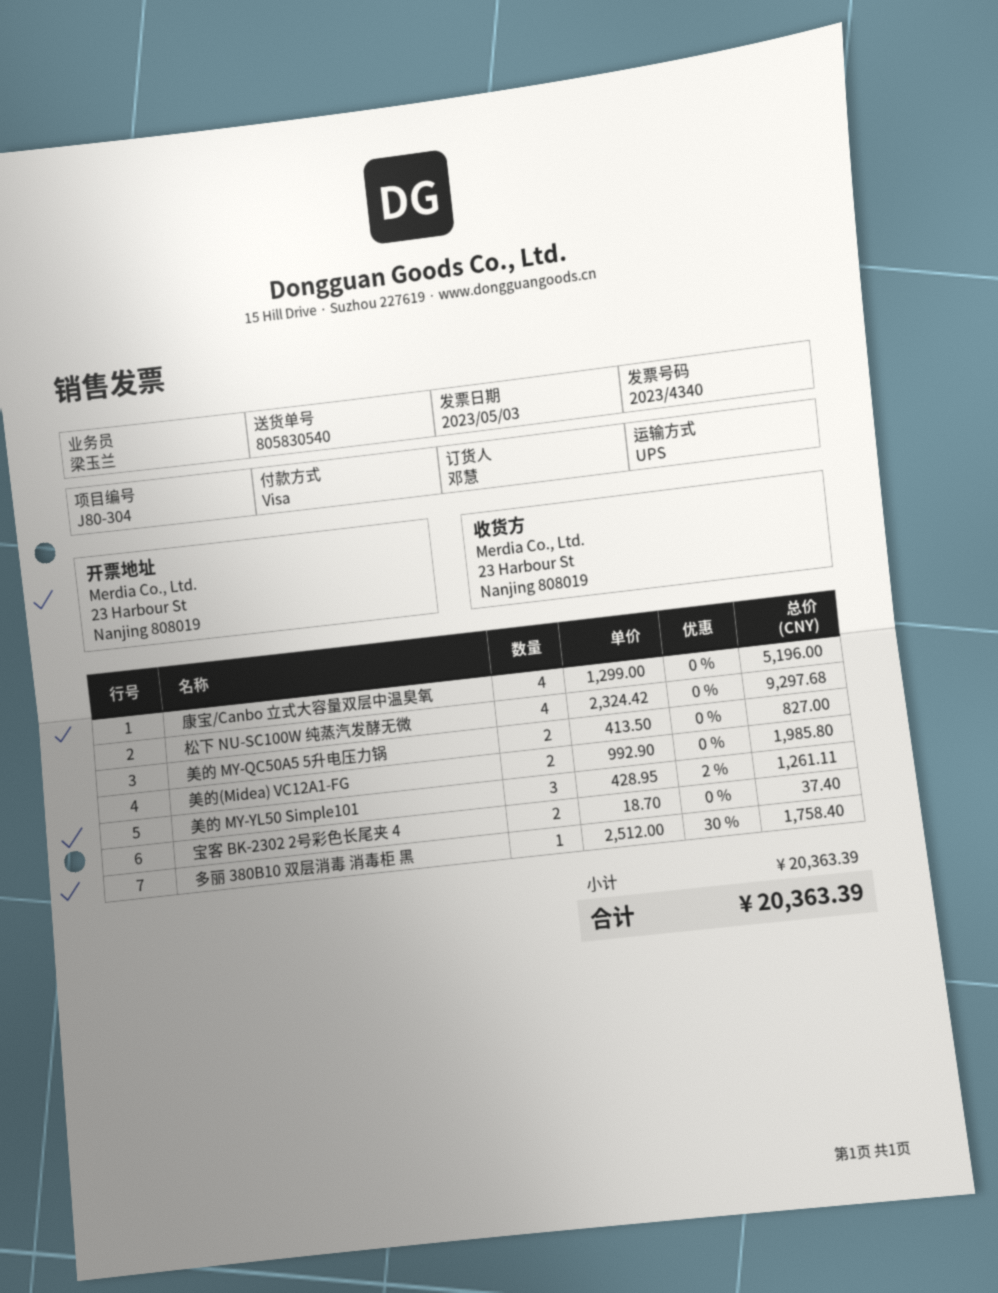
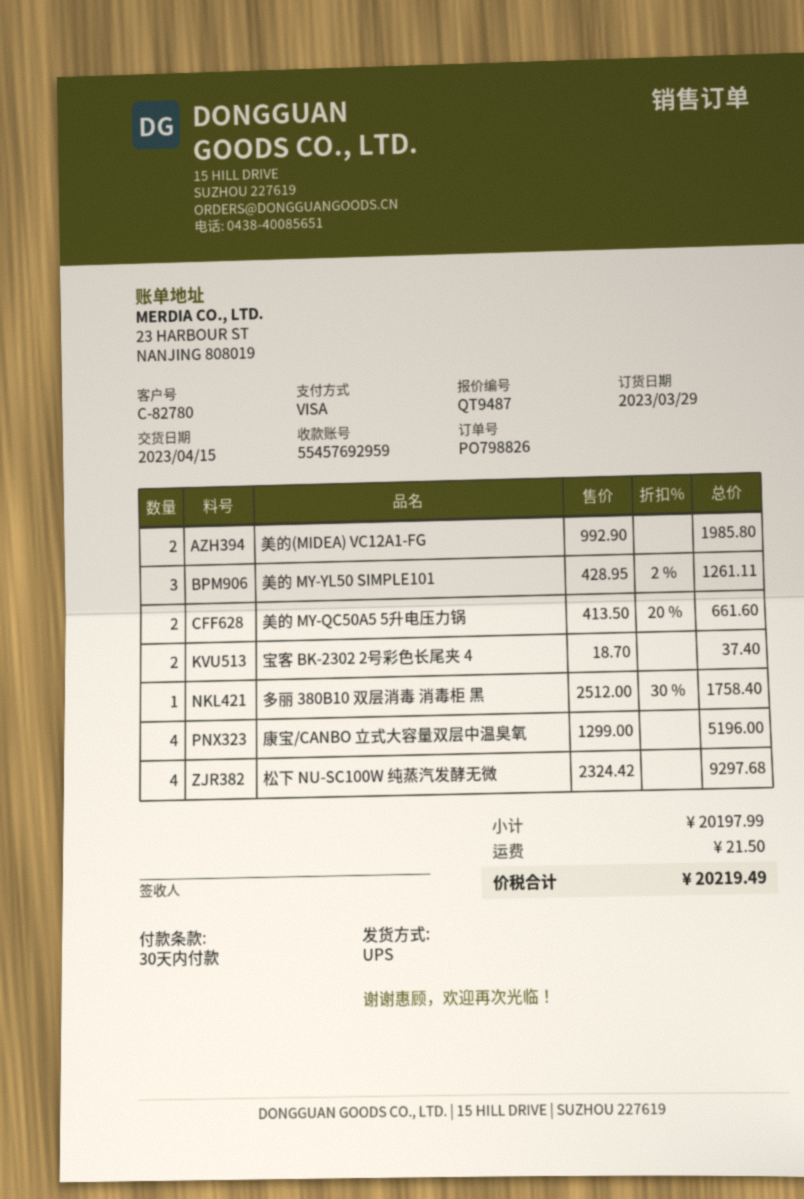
美的 MY-QC50A5 5升电压力锅: 2 x 413.50 = 827.00 -> 2 x 413.50 - 20% = 661.60
subtotal: 20363.39 -> 20197.99
shipping: none -> 21.50
total: 20363.39 -> 20219.49

